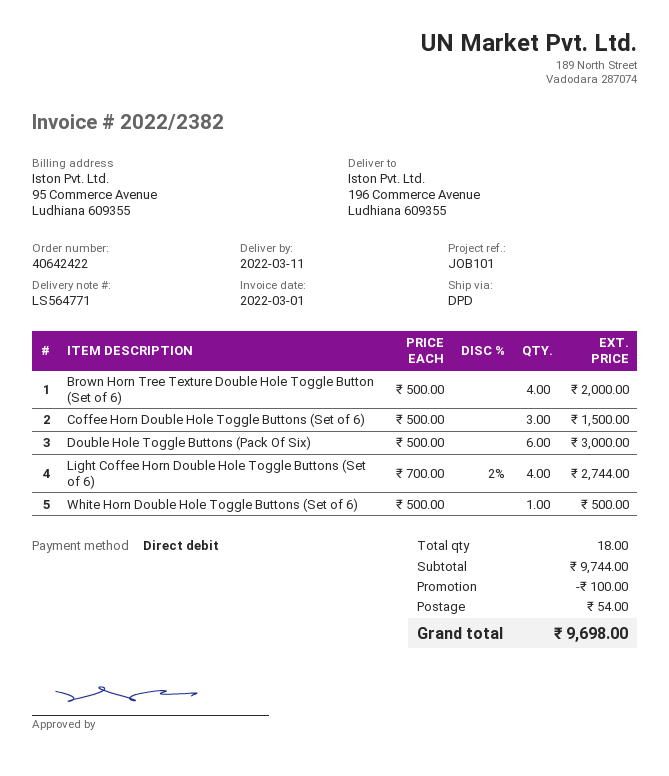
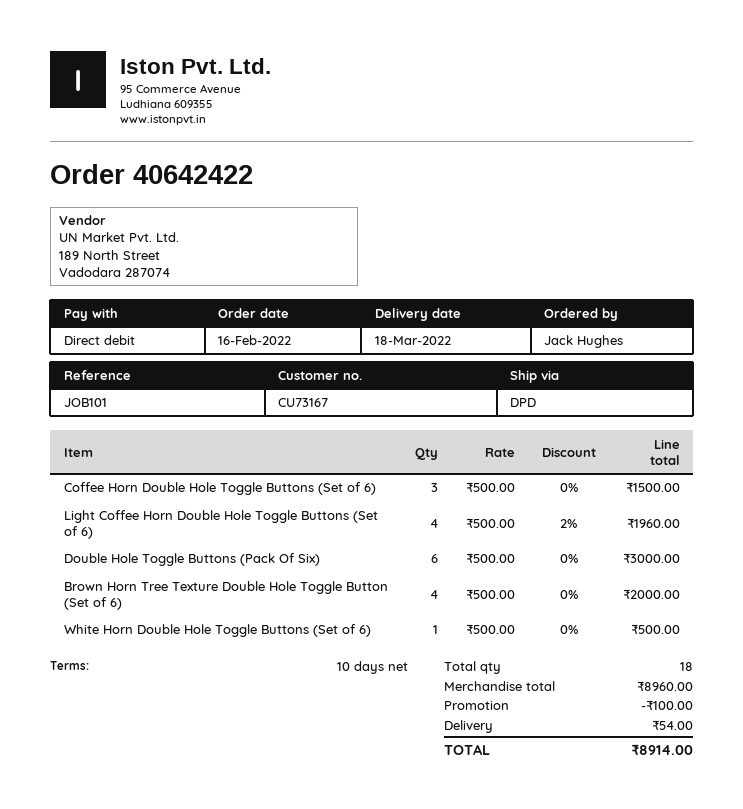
delivery date: 2022-03-11 -> 2022-03-18
Light Coffee Horn Double Hole Toggle Buttons (Set of 6): 4 x 700.00 - 2% = 2744.00 -> 4 x 500.00 - 2% = 1960.00
subtotal: 9744.00 -> 8960.00
total: 9698.00 -> 8914.00

